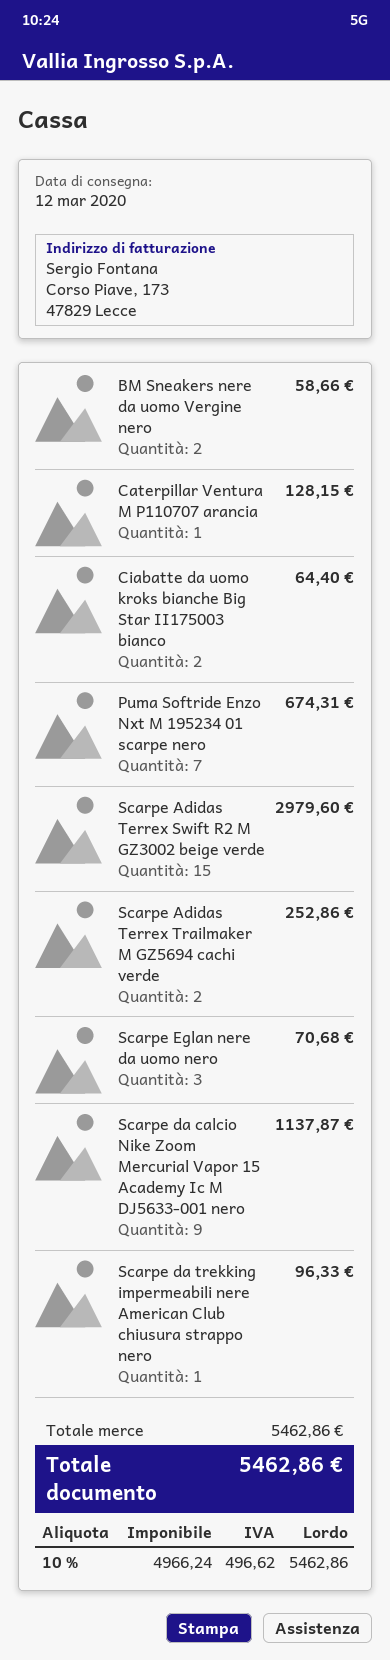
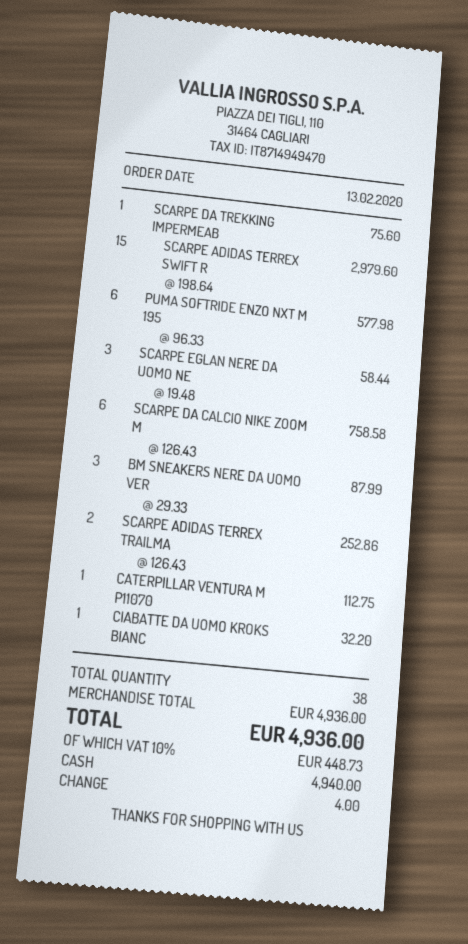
BM Sneakers nere da uomo Vergine nero: 2 for 58.66 -> 3 for 87.99
Caterpillar Ventura M P110707 arancia: 1 for 128.15 -> 1 for 112.75
Ciabatte da uomo kroks bianche Big Star II175003 bianco: 2 for 64.40 -> 1 for 32.20
Puma Softride Enzo Nxt M 195234 01 scarpe nero: 7 for 674.31 -> 6 for 577.98
Scarpe Eglan nere da uomo nero: 3 for 70.68 -> 3 for 58.44
Scarpe da calcio Nike Zoom Mercurial Vapor 15 Academy Ic M DJ5633-001 nero: 9 for 1137.87 -> 6 for 758.58
Scarpe da trekking impermeabili nere American Club chiusura strappo nero: 1 for 96.33 -> 1 for 75.60
subtotal: 5462.86 -> 4936.00
tax: 10% = 496.62 -> 10% = 448.73
total: 5462.86 -> 4936.00

